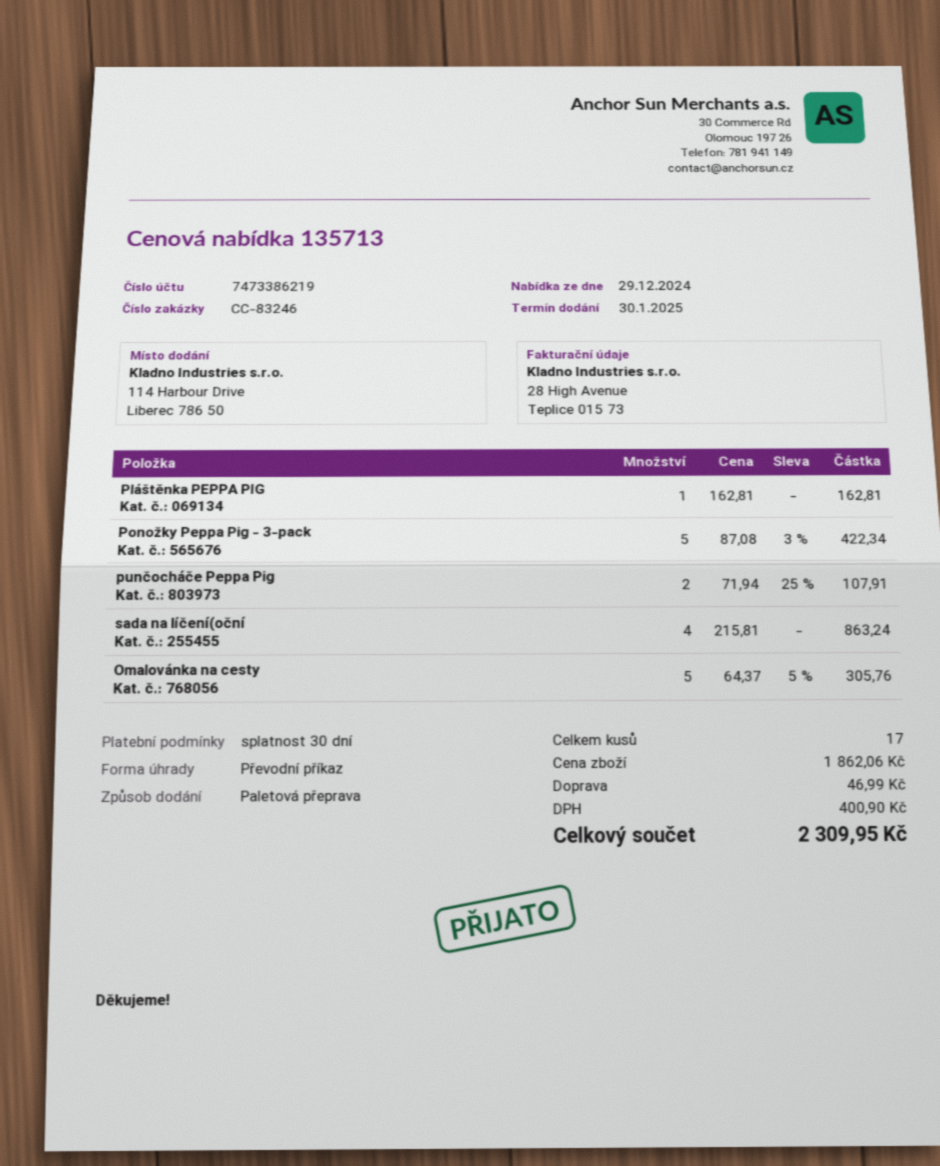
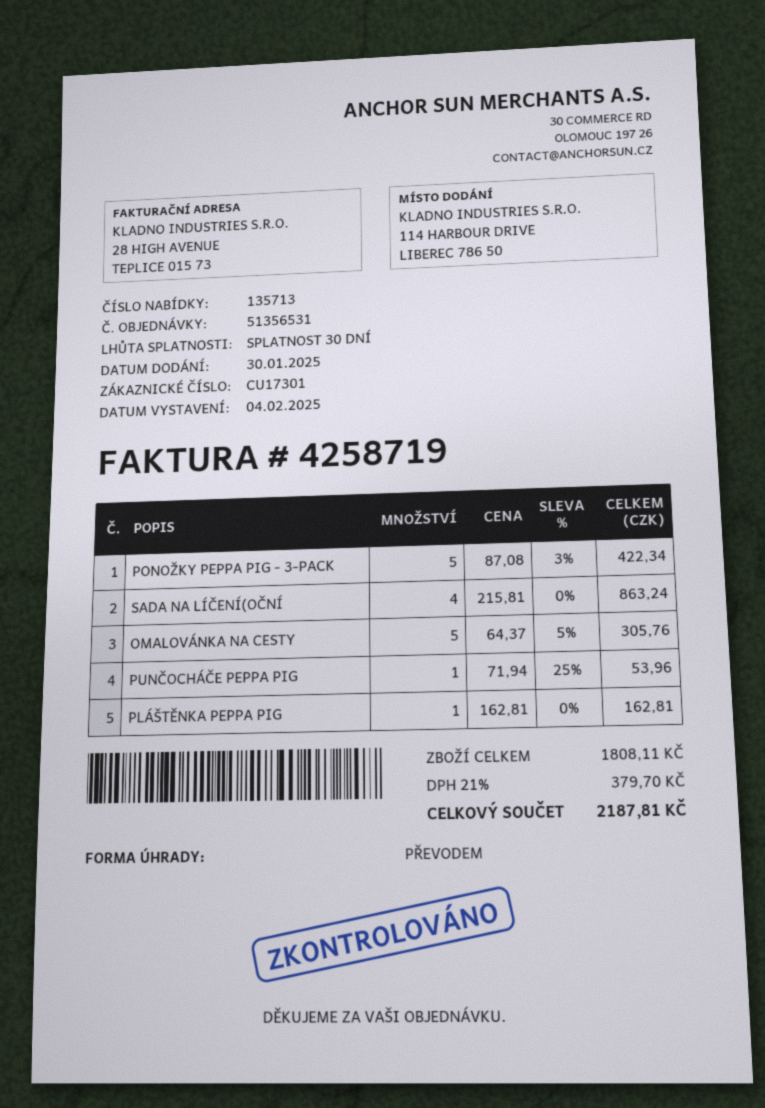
punčocháče Peppa Pig: 2 x 71.94 - 25% = 107.91 -> 1 x 71.94 - 25% = 53.96
subtotal: 1862.06 -> 1808.11
shipping: 46.99 -> none
tax: 400.90 -> 379.70
total: 2309.95 -> 2187.81

